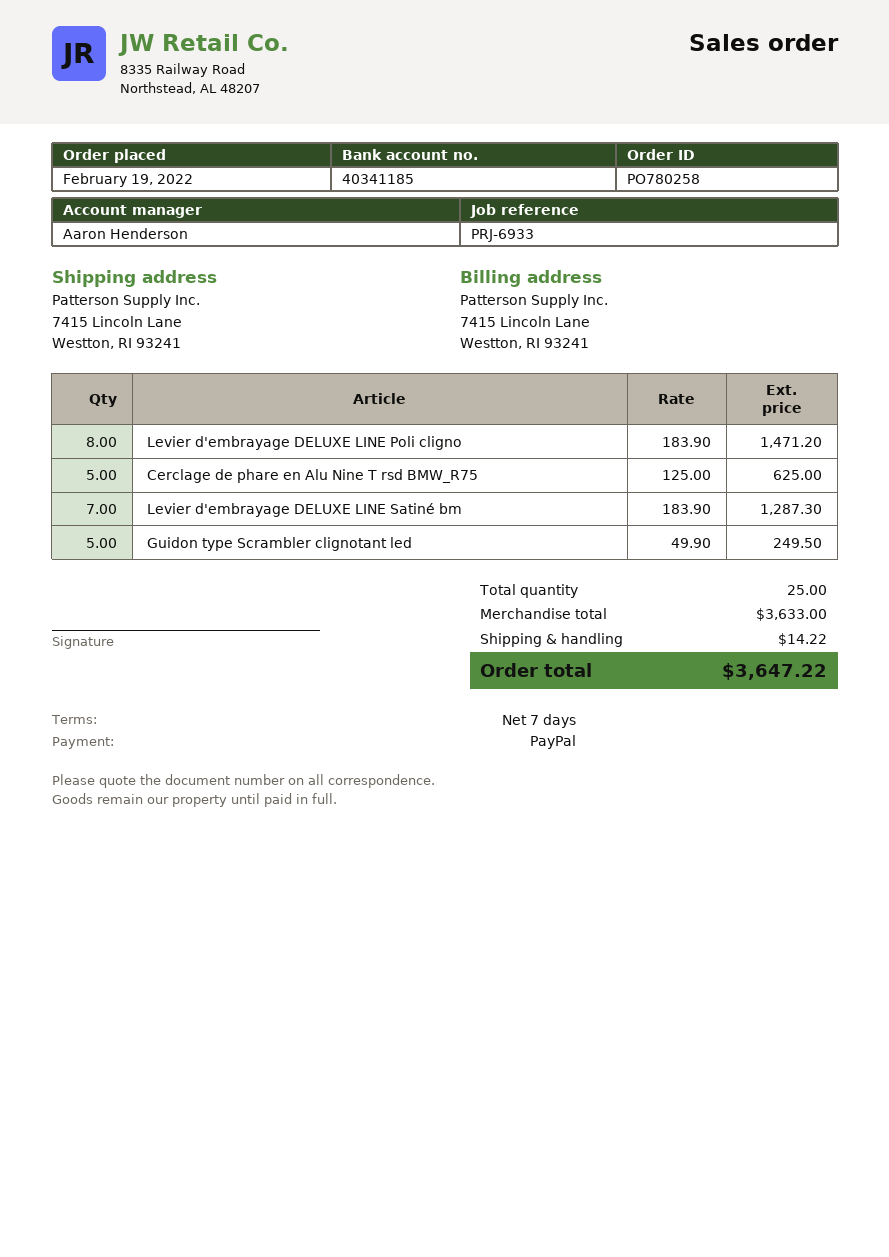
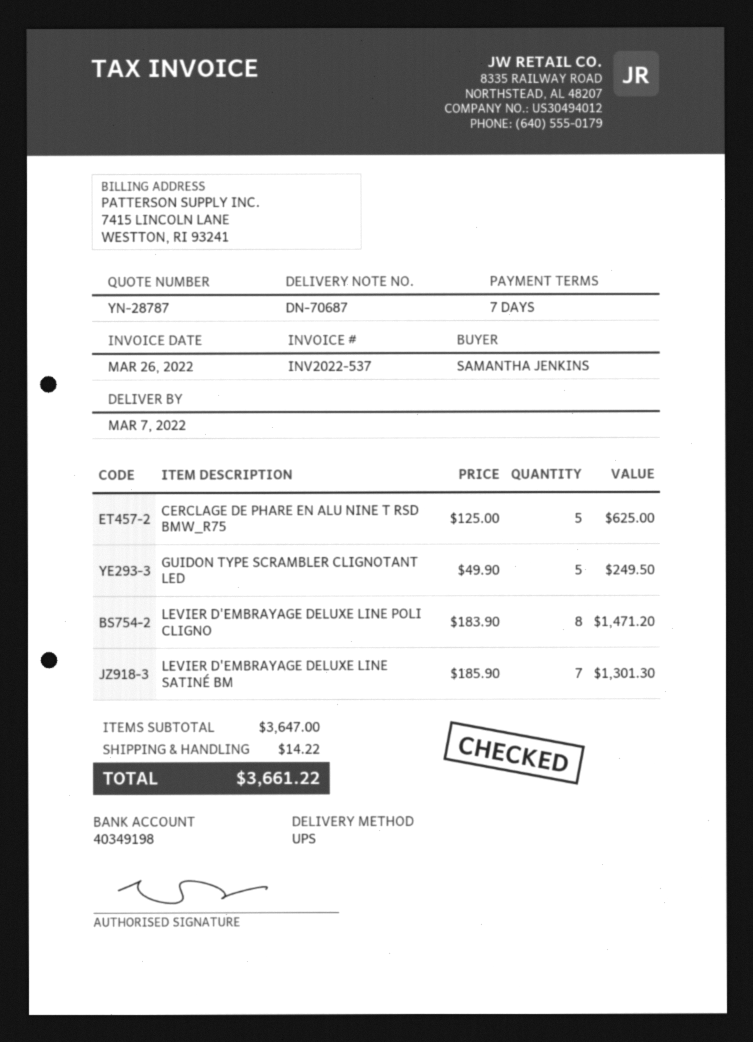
bank account: 40341185 -> 40349198
Levier d'embrayage DELUXE LINE Satiné bm: 7 x 183.90 = 1287.30 -> 7 x 185.90 = 1301.30
subtotal: 3633.00 -> 3647.00
total: 3647.22 -> 3661.22

